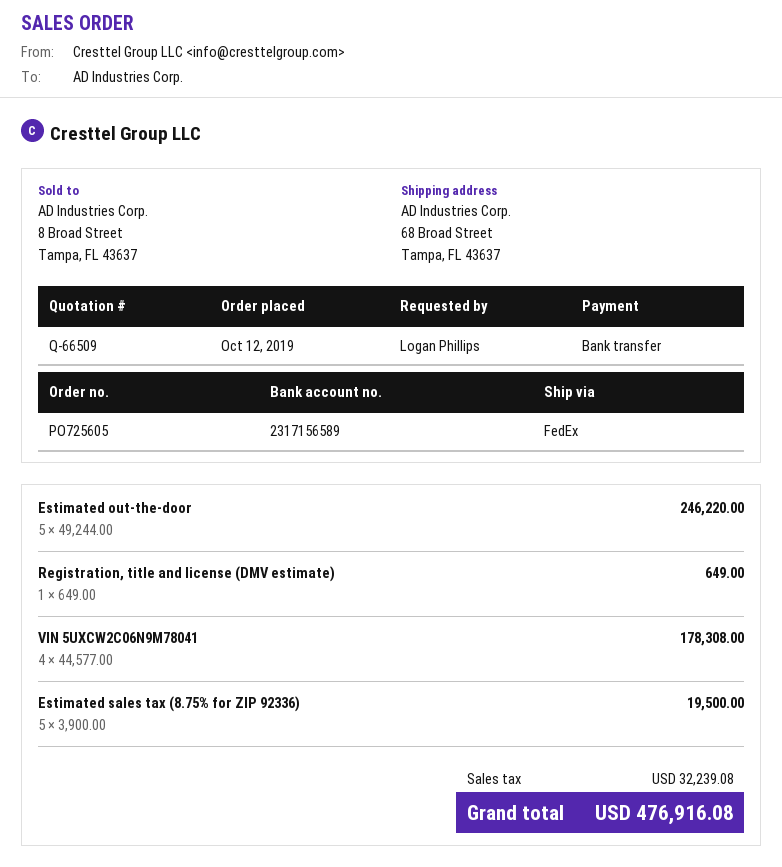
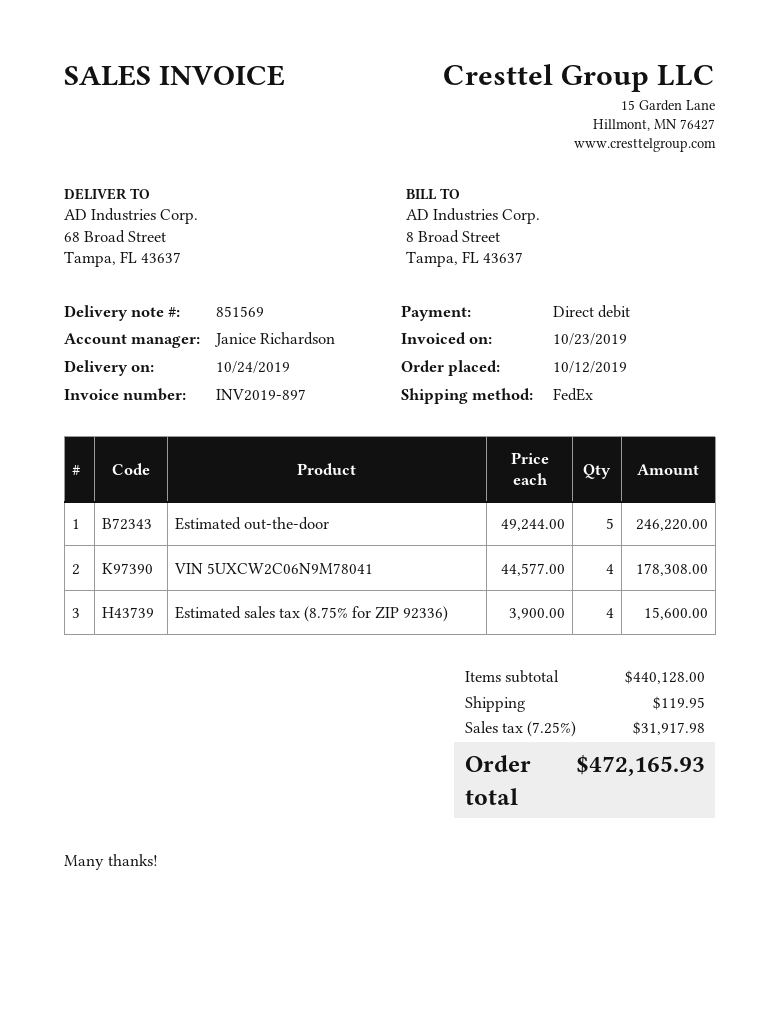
payment method: bank transfer -> direct debit
Registration, title and license (DMV estimate): 1 x 649.00 = 649.00 -> none
Estimated sales tax (8.75% for ZIP 92336): 5 x 3900.00 = 19500.00 -> 4 x 3900.00 = 15600.00
shipping: none -> 119.95
tax: 32239.08 -> 31917.98
total: 476916.08 -> 472165.93

